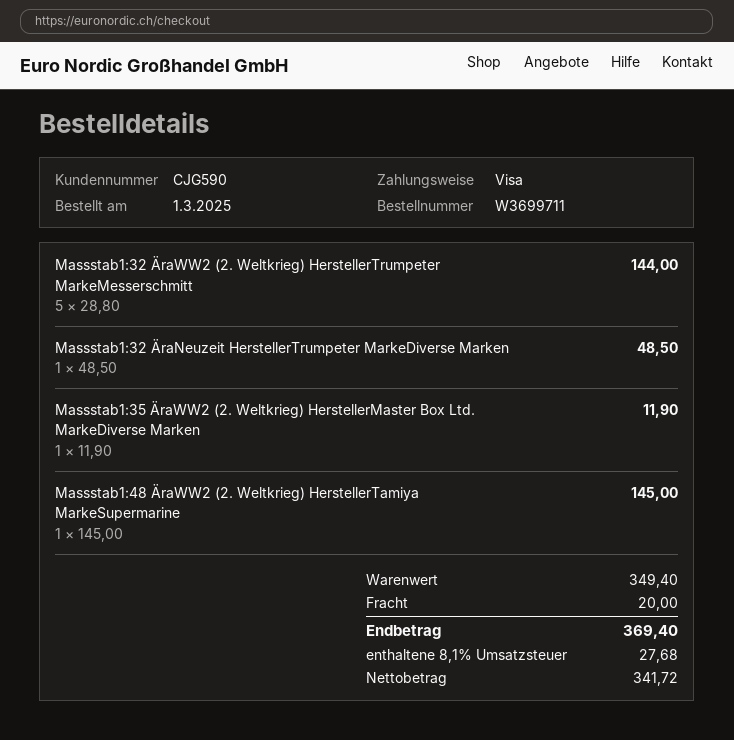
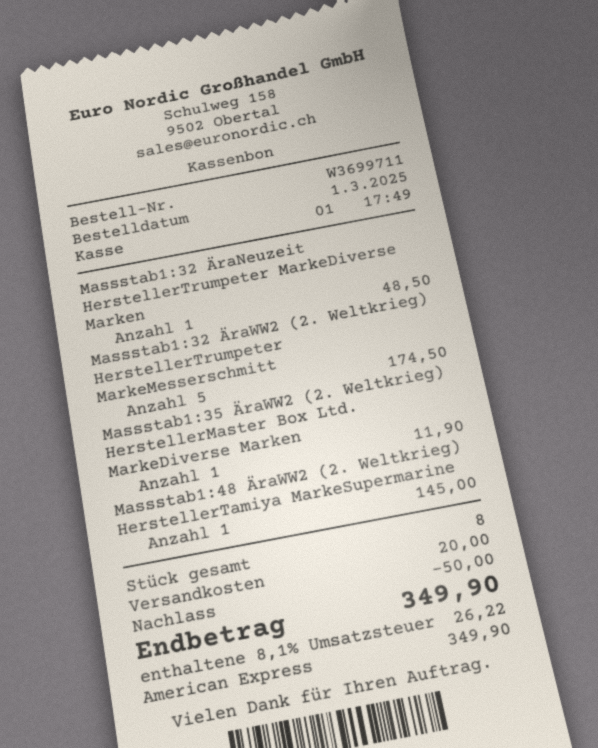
payment method: Visa -> American Express
Massstab1:32 ÄraWW2 (2. Weltkrieg) HerstellerTrumpeter MarkeMesserschmitt: 5 for 144.00 -> 5 for 174.50
discount: none -> 50.00
tax: 8.1% = 27.68 -> 8.1% = 26.22
total: 369.40 -> 349.90

